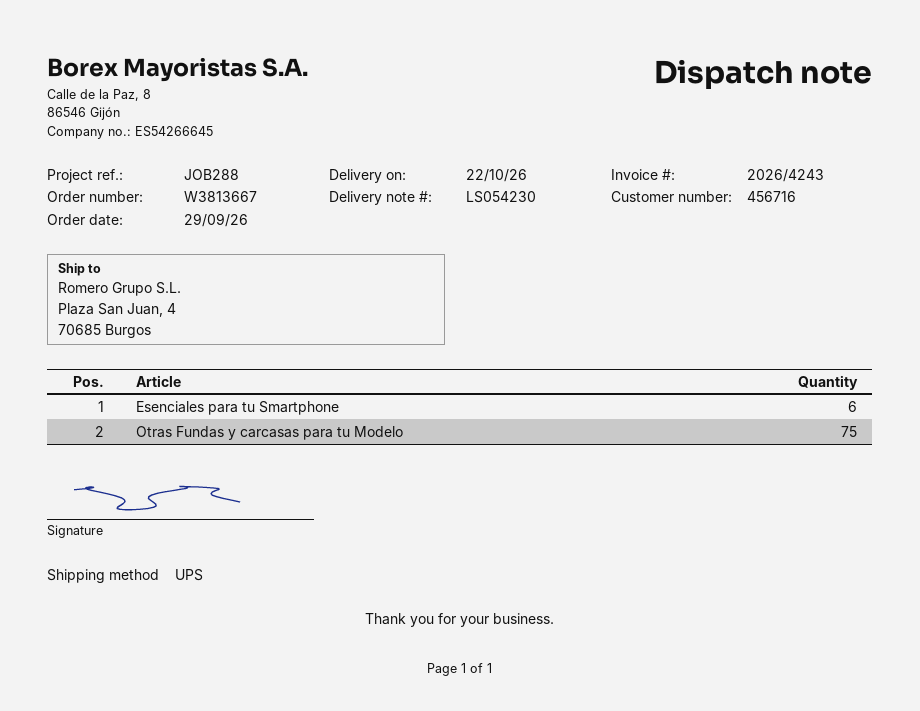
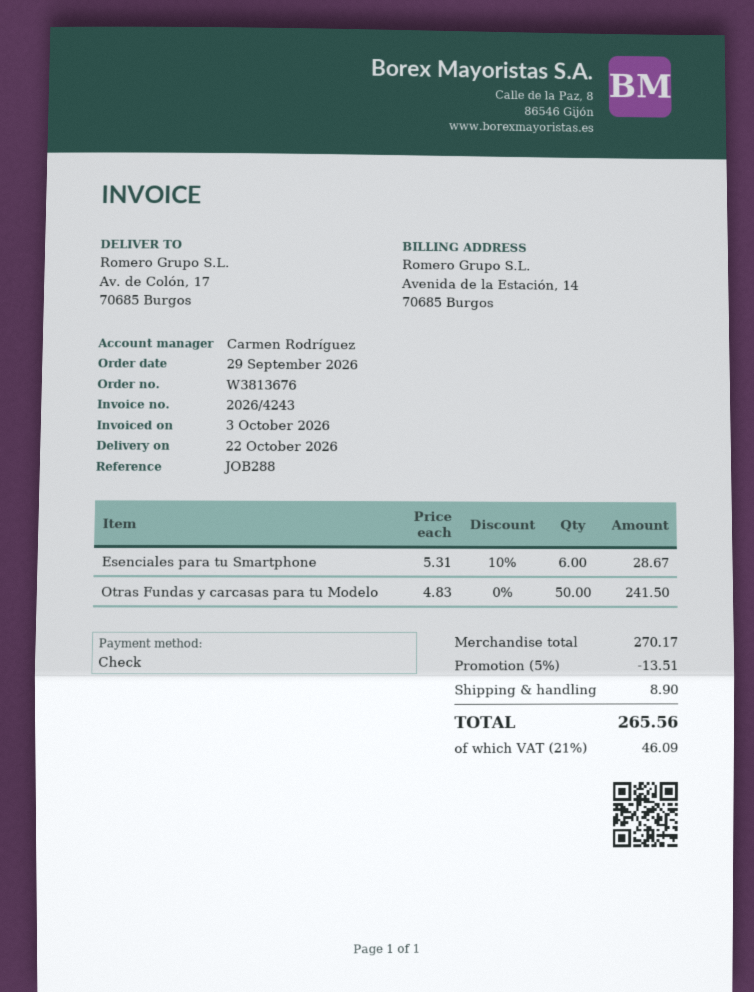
order number: W3813667 -> W3813676
ship to: Plaza San Juan, 4, 70685 Burgos -> Av. de Colón, 17, 70685 Burgos
Otras Fundas y carcasas para tu Modelo: 75 -> 50

